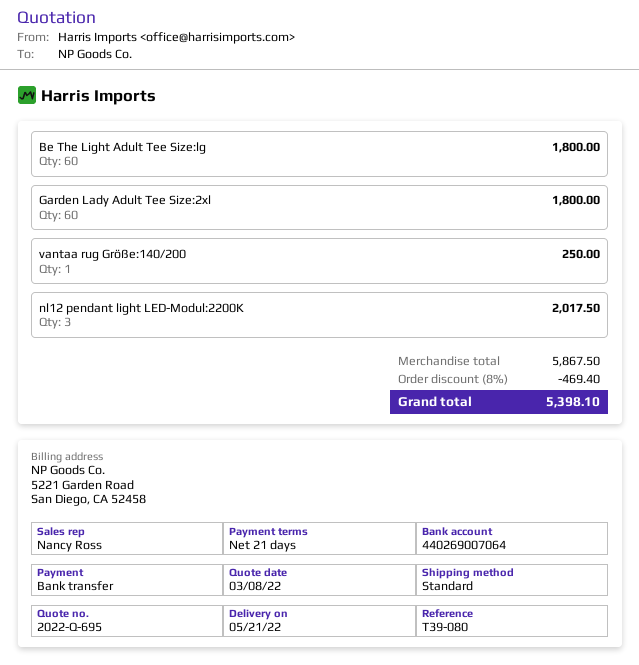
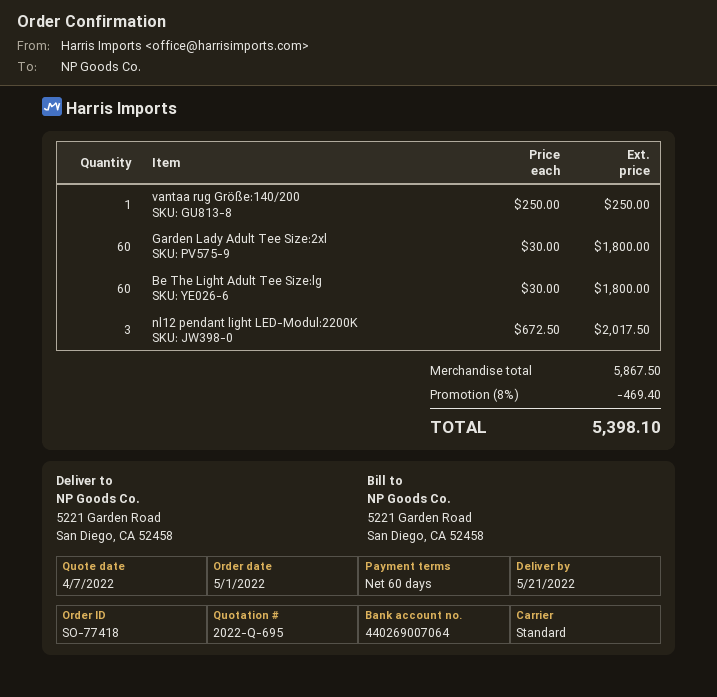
quote date: 2022-03-08 -> 2022-04-07
payment terms: 21 days -> 60 days

